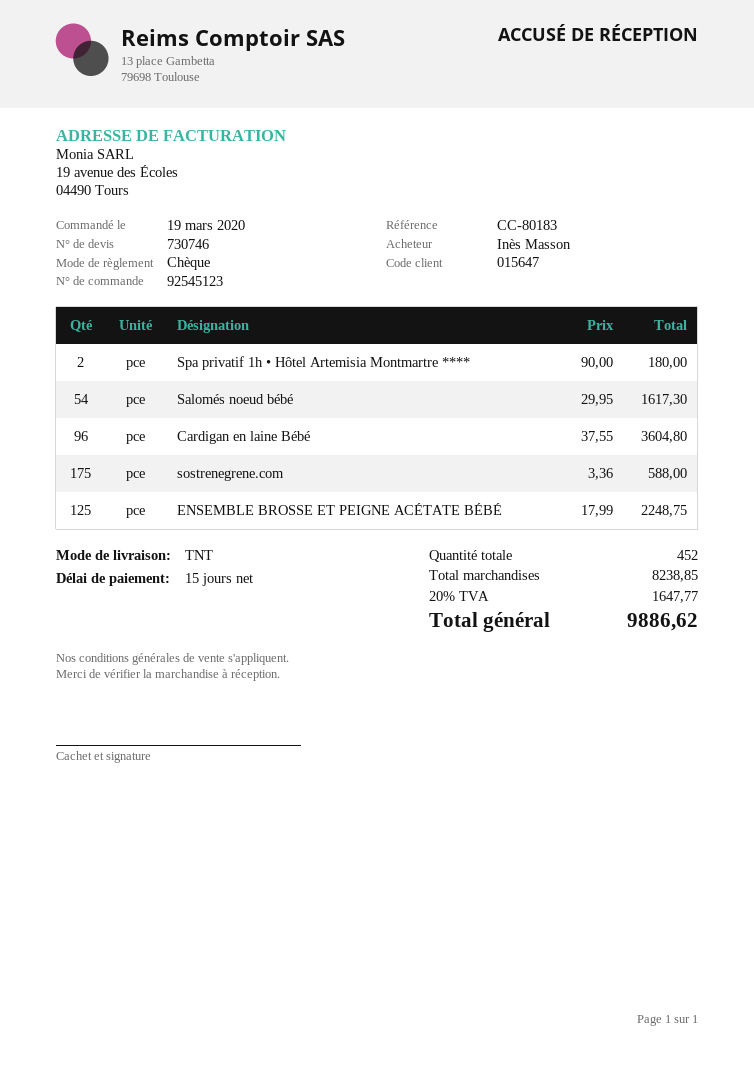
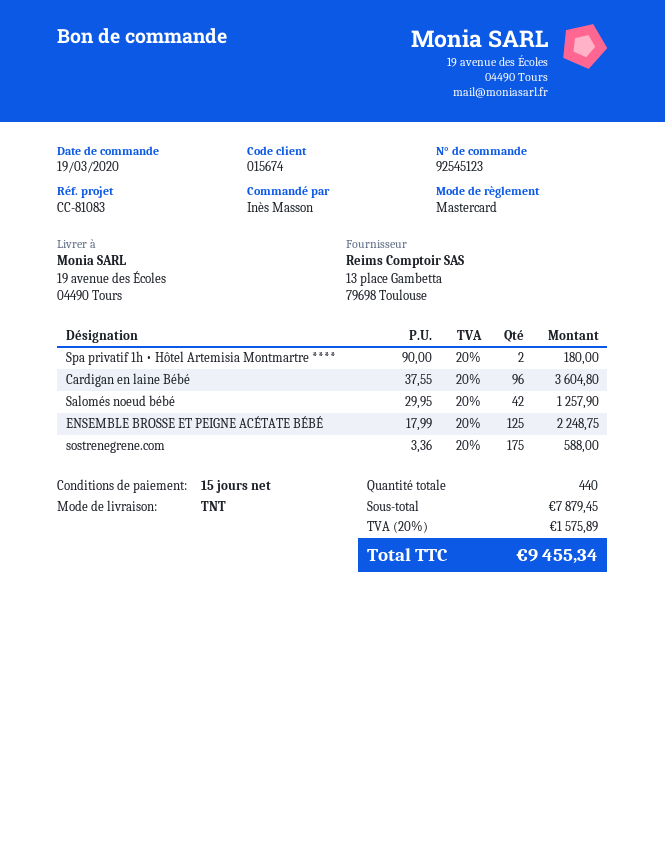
customer number: 015647 -> 015674
reference: CC-80183 -> CC-81083
payment method: cheque -> Mastercard
Salomés noeud bébé: 54 x 29.95 = 1617.30 -> 42 x 29.95 = 1257.90
total quantity: 452 -> 440
subtotal: 8238.85 -> 7879.45
tax: 20% = 1647.77 -> 20% = 1575.89
total: 9886.62 -> 9455.34

